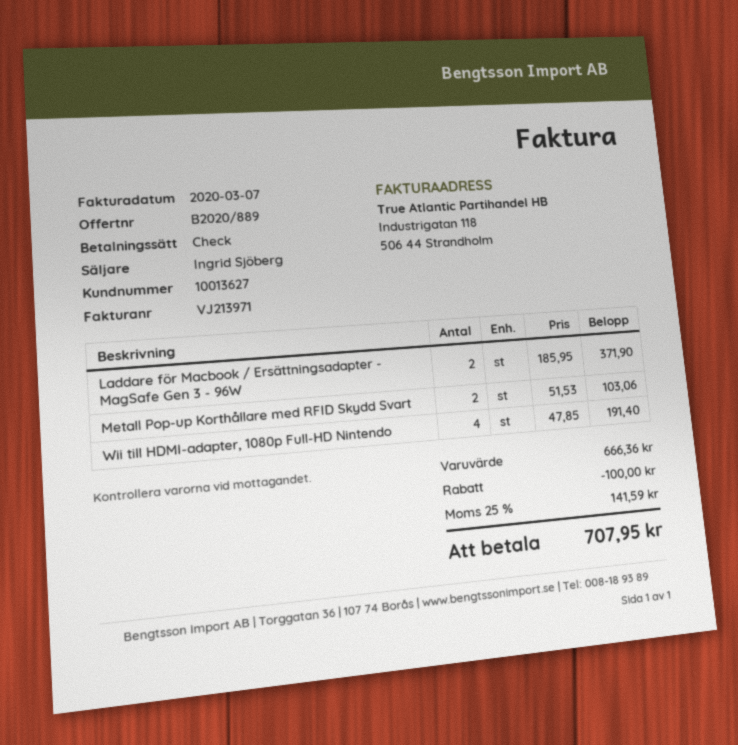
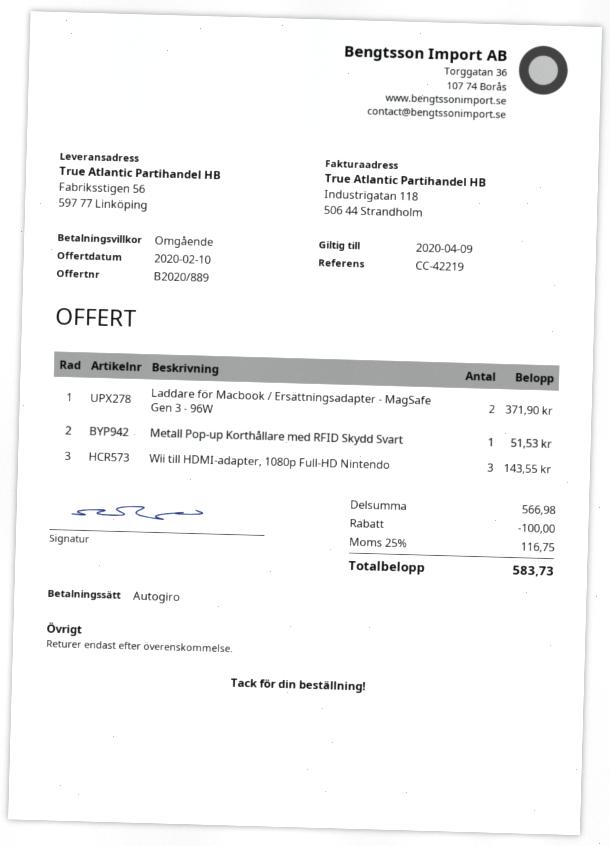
payment method: cheque -> direct debit
Metall Pop-up Korthållare med RFID Skydd Svart: 2 for 103.06 -> 1 for 51.53
Wii till HDMI-adapter, 1080p Full-HD Nintendo: 4 for 191.40 -> 3 for 143.55
subtotal: 666.36 -> 566.98
tax: 25% = 141.59 -> 25% = 116.75
total: 707.95 -> 583.73

